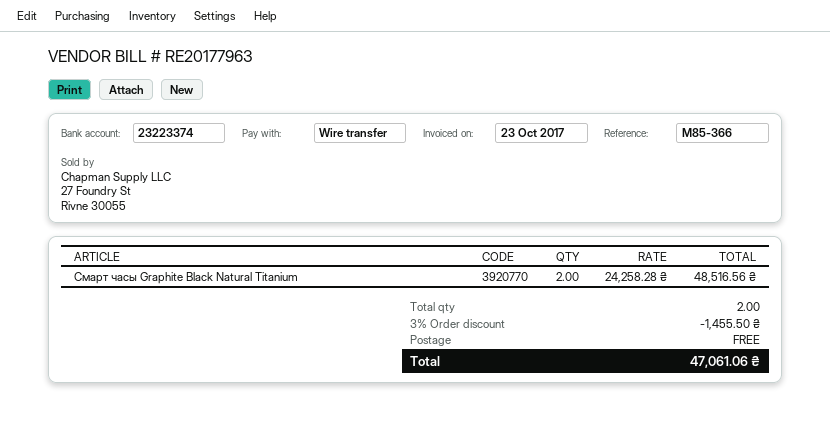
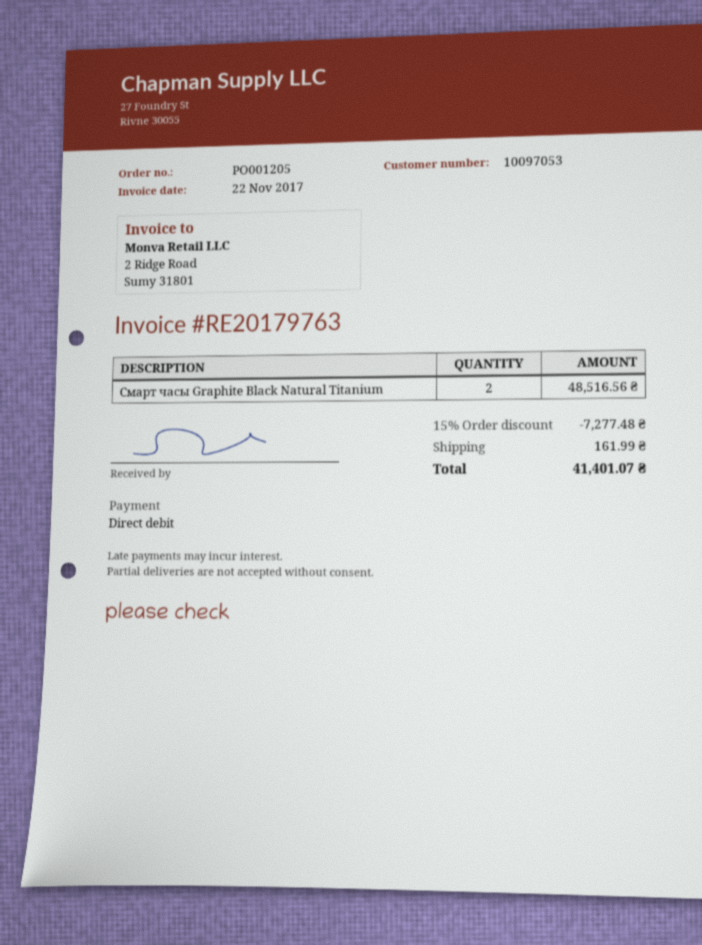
invoice number: RE20177963 -> RE20179763
invoice date: 2017-10-23 -> 2017-11-22
payment method: bank transfer -> direct debit
discount: 3% = 1455.50 -> 15% = 7277.48
shipping: 0.00 -> 161.99
total: 47061.06 -> 41401.07

